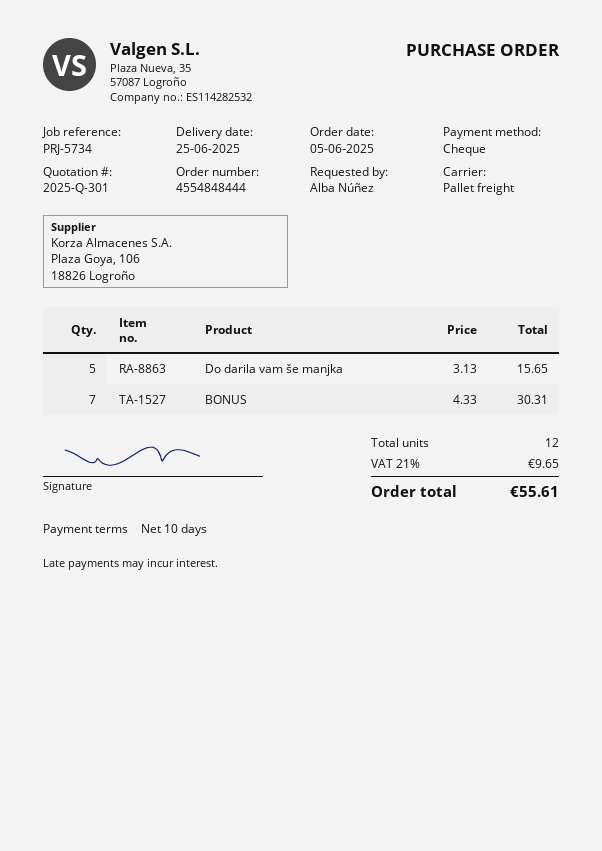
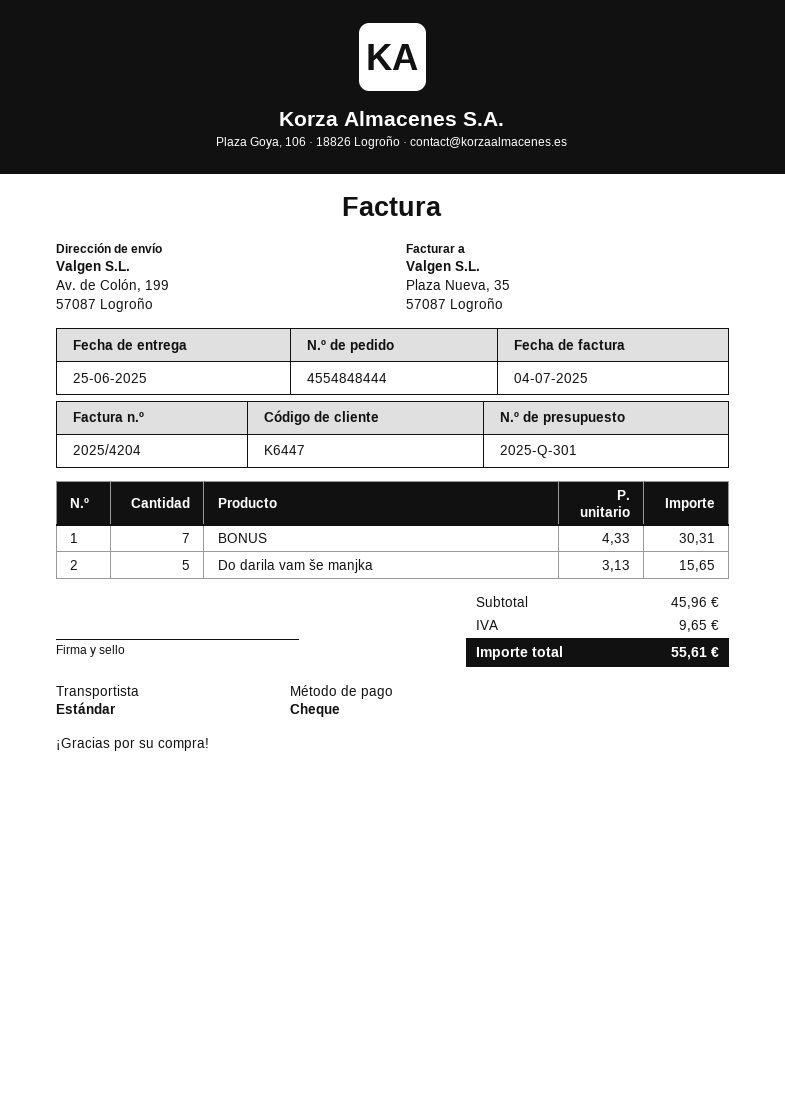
shipping method: pallet freight -> standard

